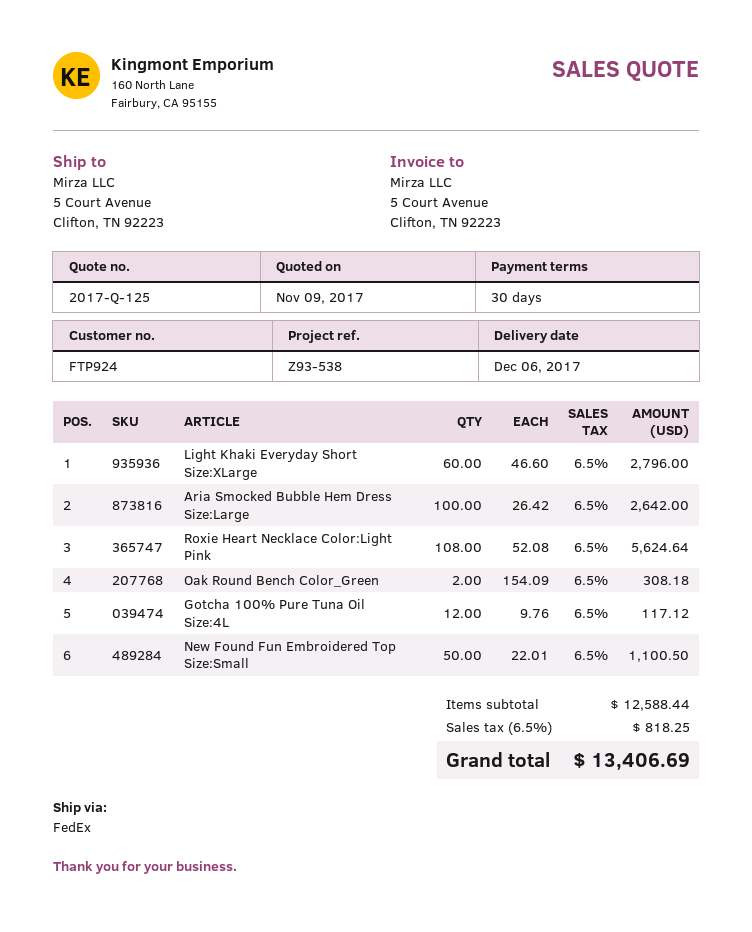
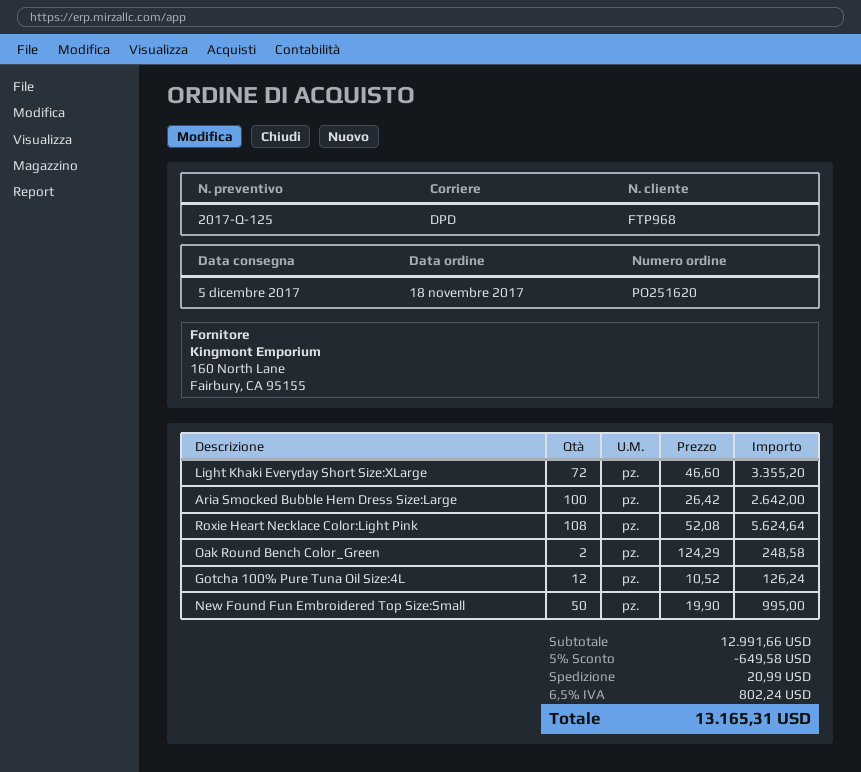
delivery date: 2017-12-06 -> 2017-12-05
customer number: FTP924 -> FTP968
shipping method: FedEx -> DPD
Light Khaki Everyday Short Size:XLarge: 60 x 46.60 = 2796.00 -> 72 x 46.60 = 3355.20
Oak Round Bench Color_Green: 2 x 154.09 = 308.18 -> 2 x 124.29 = 248.58
Gotcha 100% Pure Tuna Oil Size:4L: 12 x 9.76 = 117.12 -> 12 x 10.52 = 126.24
New Found Fun Embroidered Top Size:Small: 50 x 22.01 = 1100.50 -> 50 x 19.90 = 995.00
subtotal: 12588.44 -> 12991.66
discount: none -> 5% = 649.58
shipping: none -> 20.99
tax: 6.5% = 818.25 -> 6.5% = 802.24
total: 13406.69 -> 13165.31

